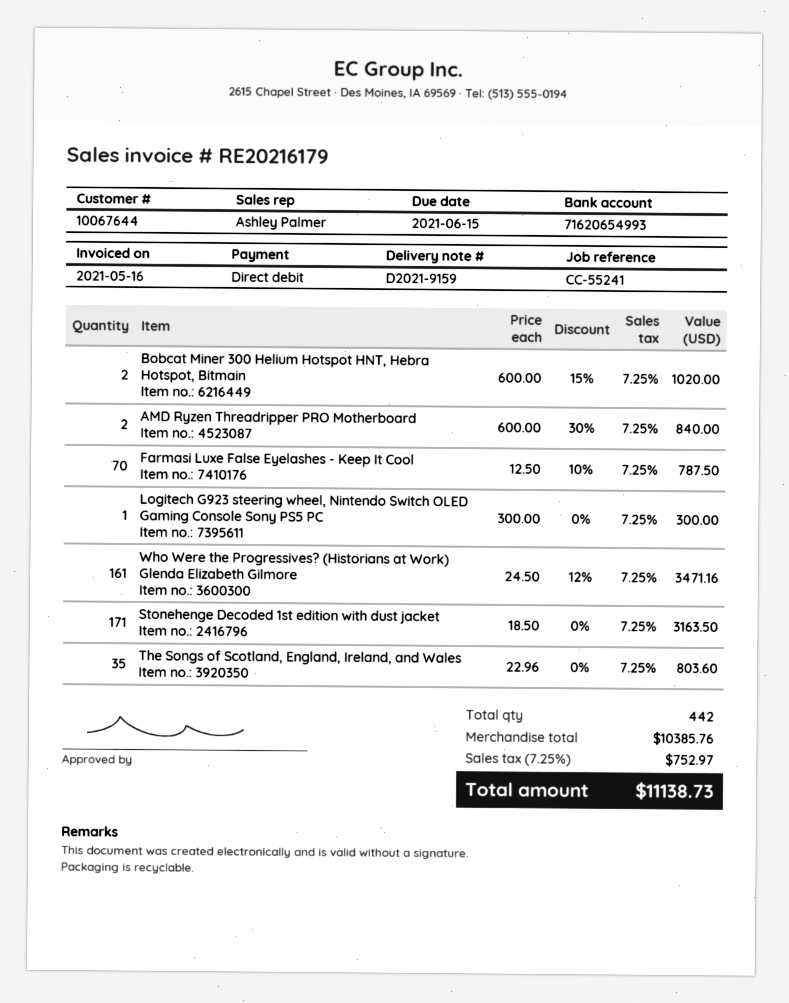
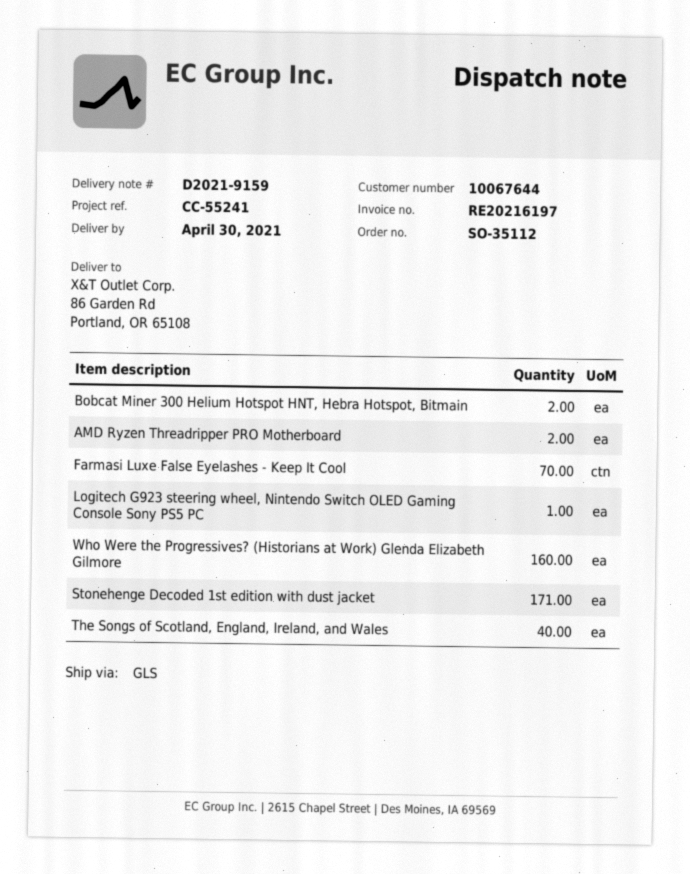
invoice number: RE20216179 -> RE20216197
Who Were the Progressives? (Historians at Work) Glenda Elizabeth Gilmore: 161 -> 160
The Songs of Scotland, England, Ireland, and Wales: 35 -> 40

